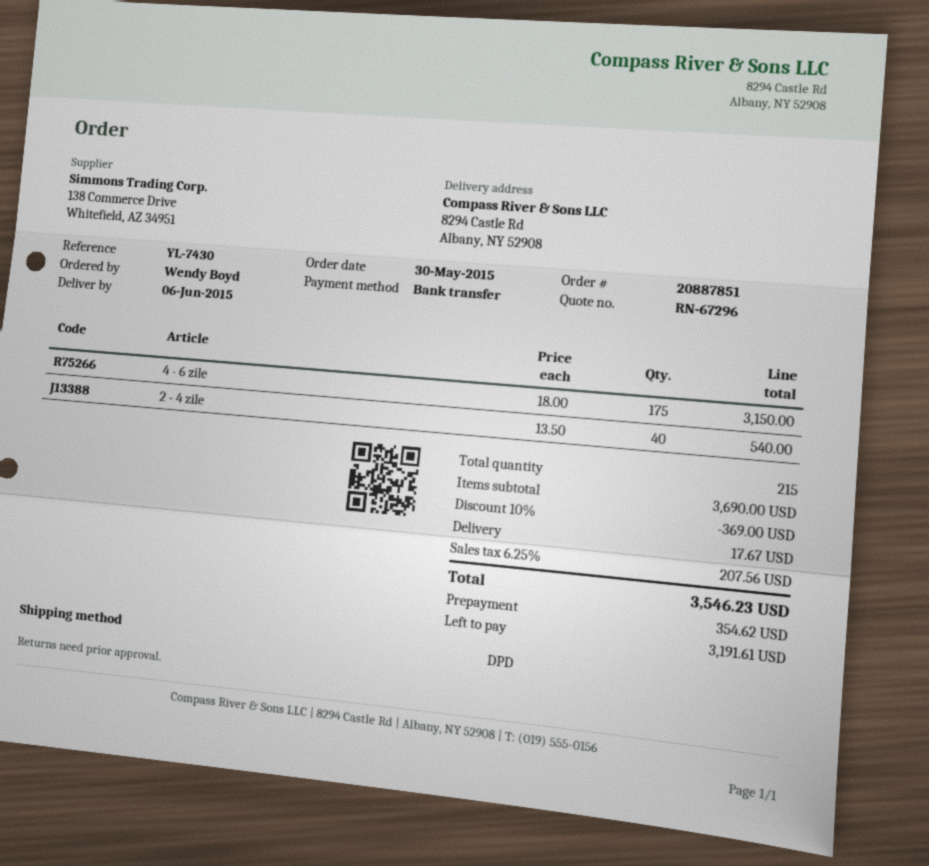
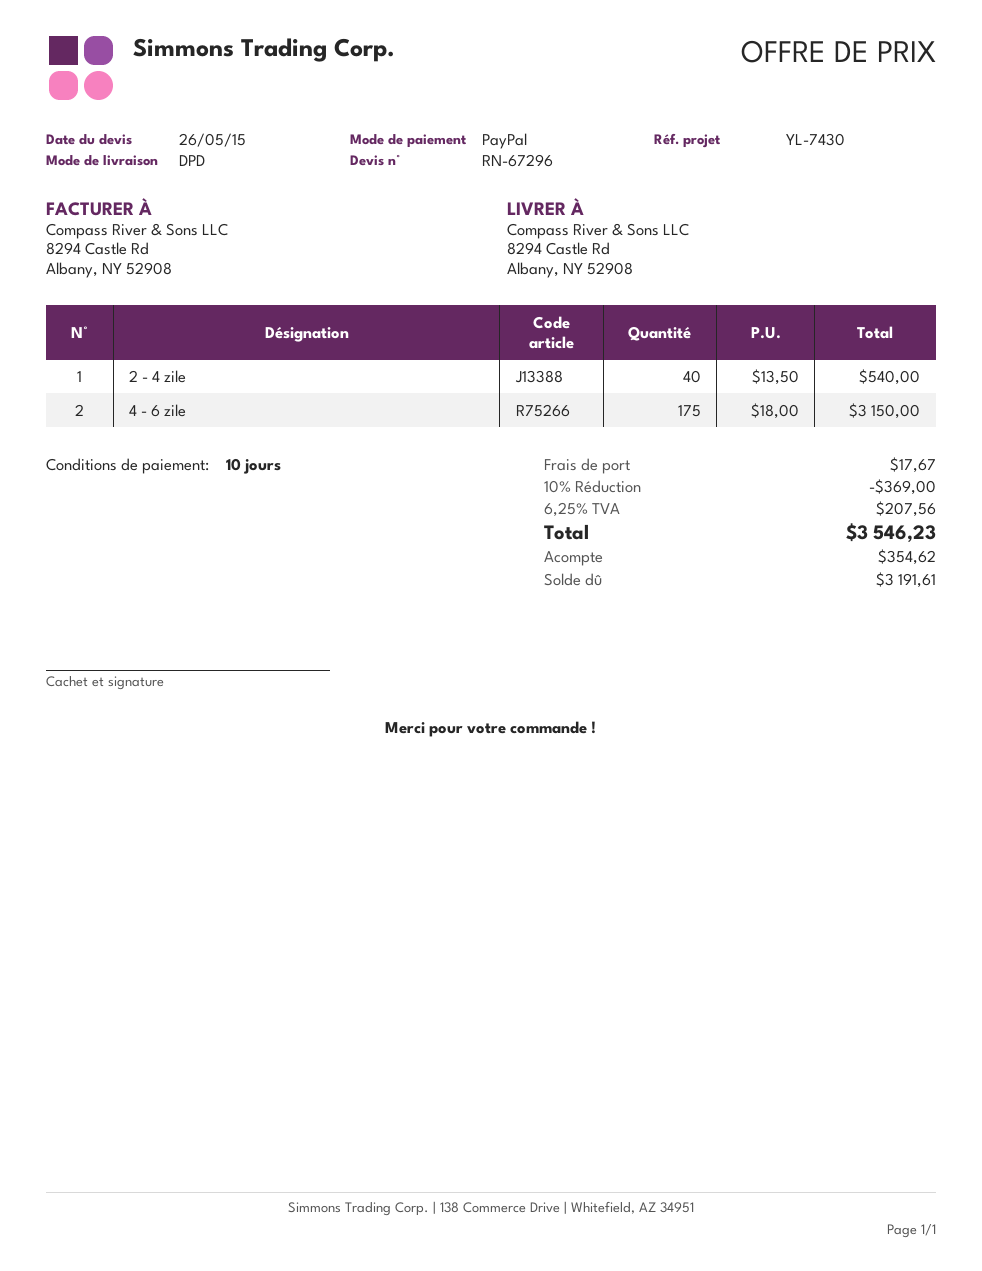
payment method: bank transfer -> PayPal

